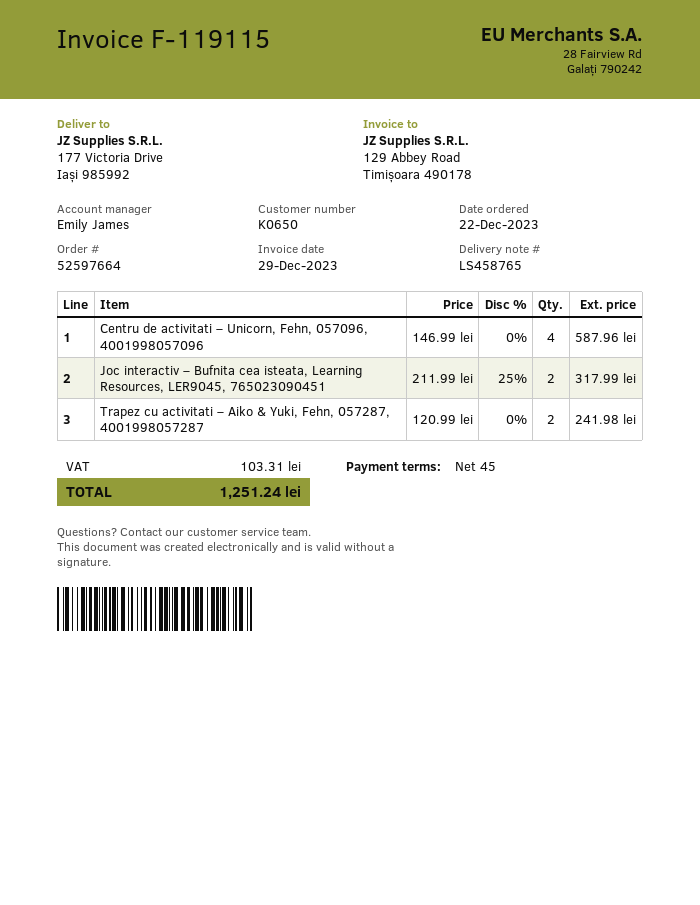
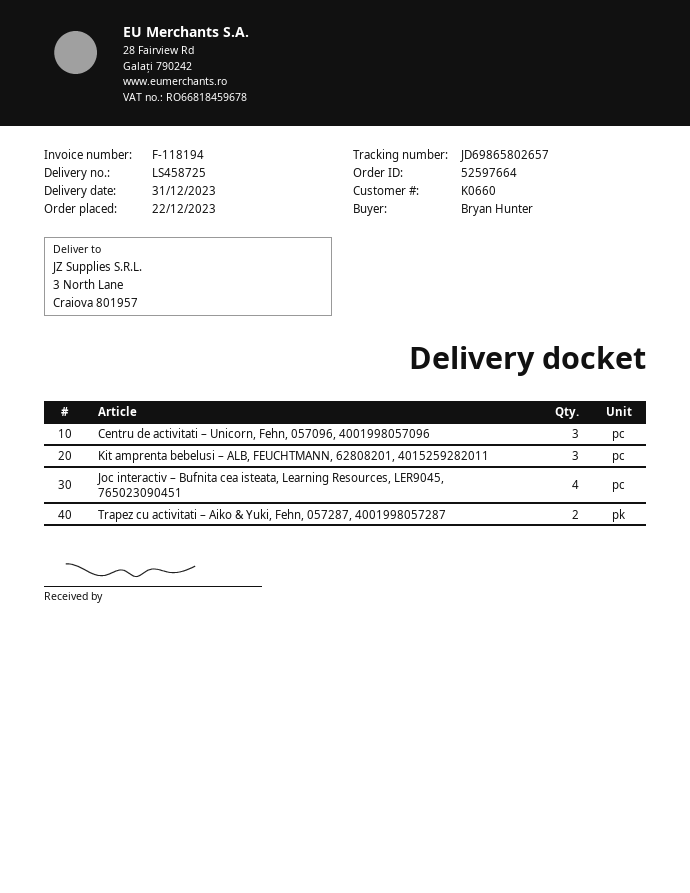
delivery note number: LS458765 -> LS458725
invoice number: F-119115 -> F-118194
customer number: K0650 -> K0660
ship to: 177 Victoria Drive, Iași 985992 -> 3 North Lane, Craiova 801957
Centru de activitati – Unicorn, Fehn, 057096, 4001998057096: 4 -> 3
Joc interactiv – Bufnita cea isteata, Learning Resources, LER9045, 765023090451: 2 -> 4
Kit amprenta bebelusi – ALB, FEUCHTMANN, 62808201, 4015259282011: none -> 3

